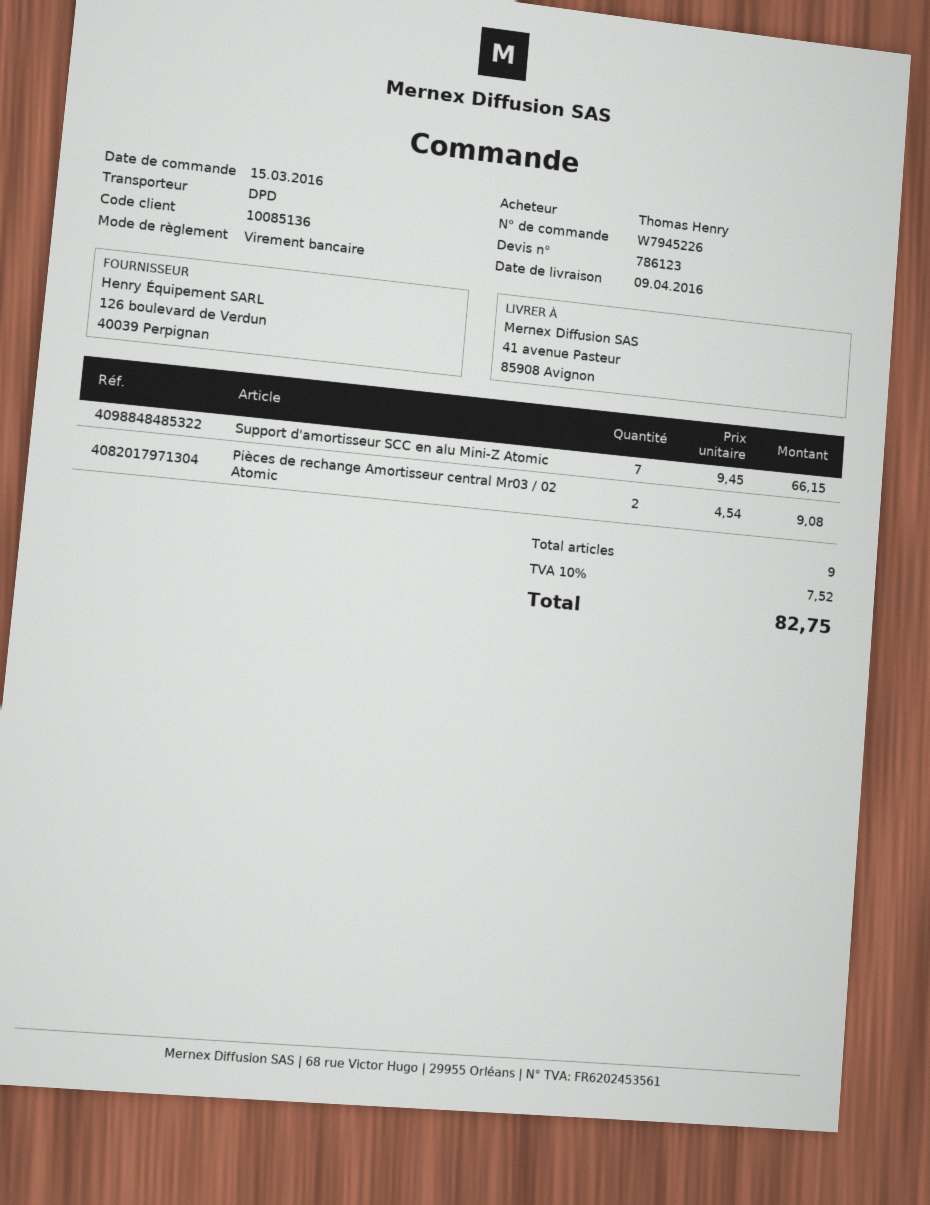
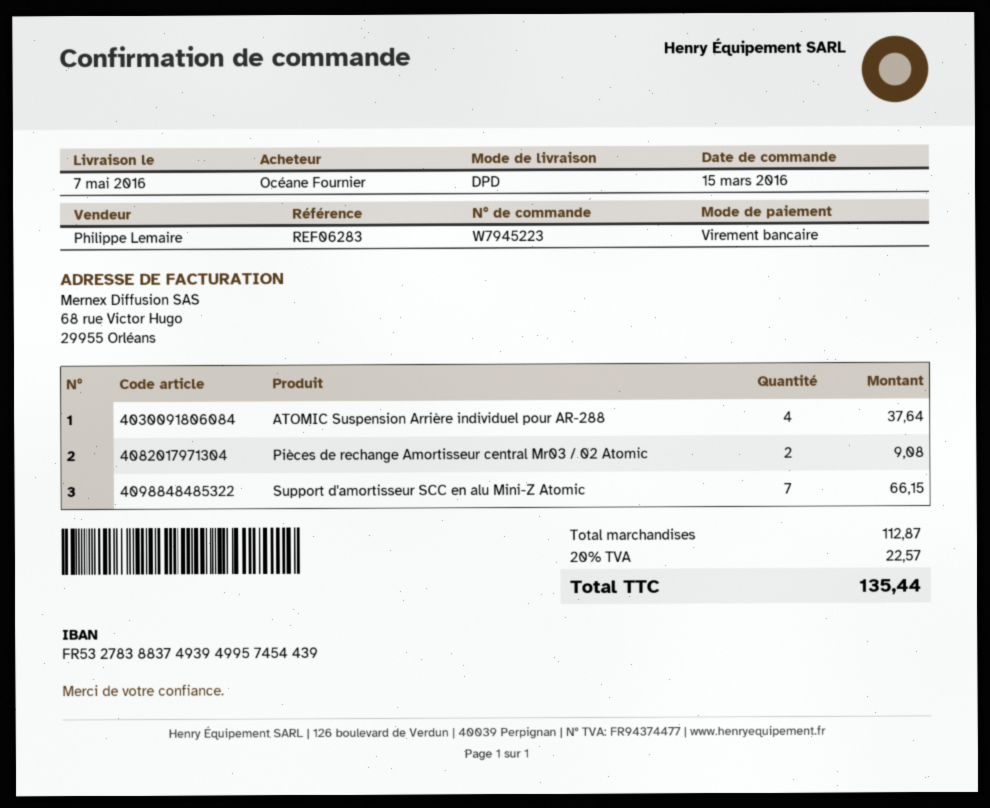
order number: W7945226 -> W7945223
delivery date: 2016-04-09 -> 2016-05-07
ordered by: Thomas Henry -> Océane Fournier
ATOMIC Suspension Arrière individuel pour AR-288: none -> 4 for 37.64
tax: 10% = 7.52 -> 20% = 22.57
total: 82.75 -> 135.44

